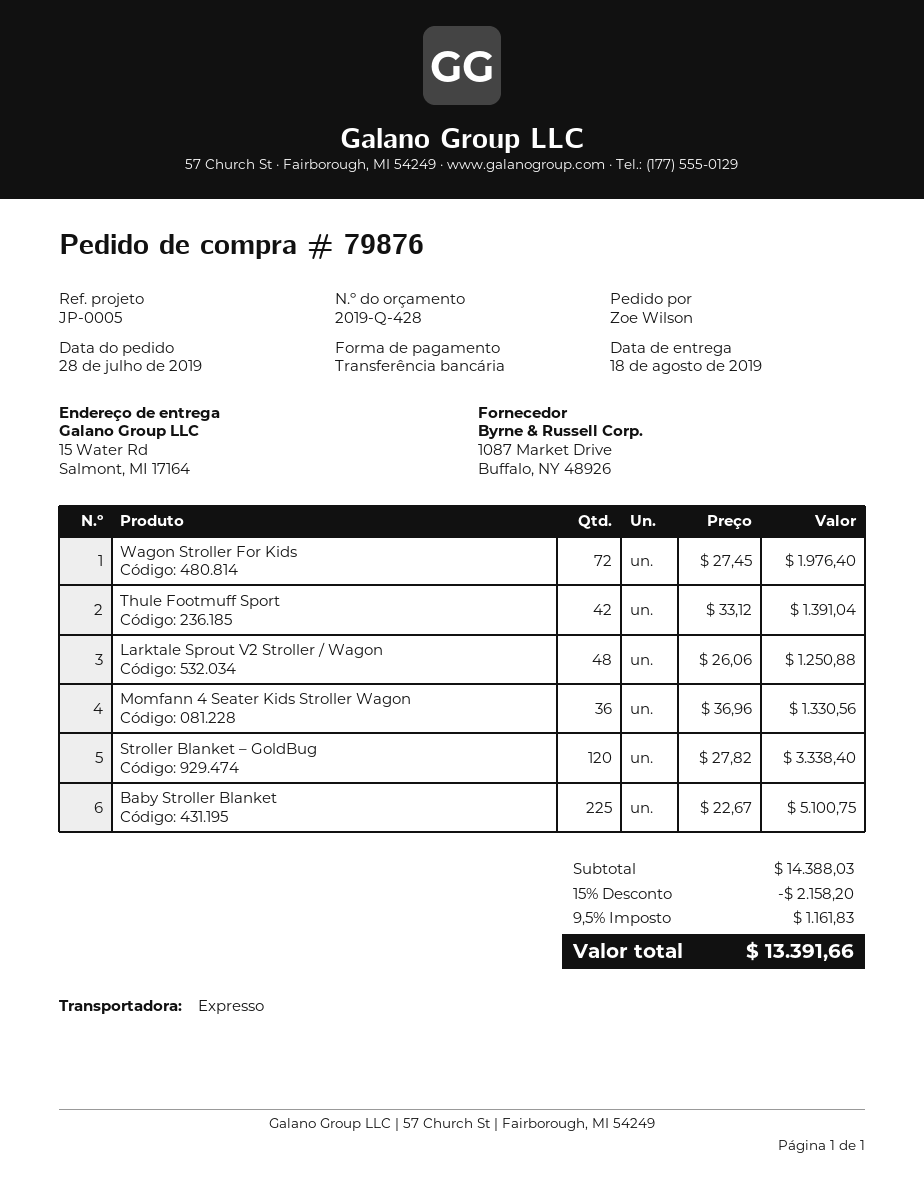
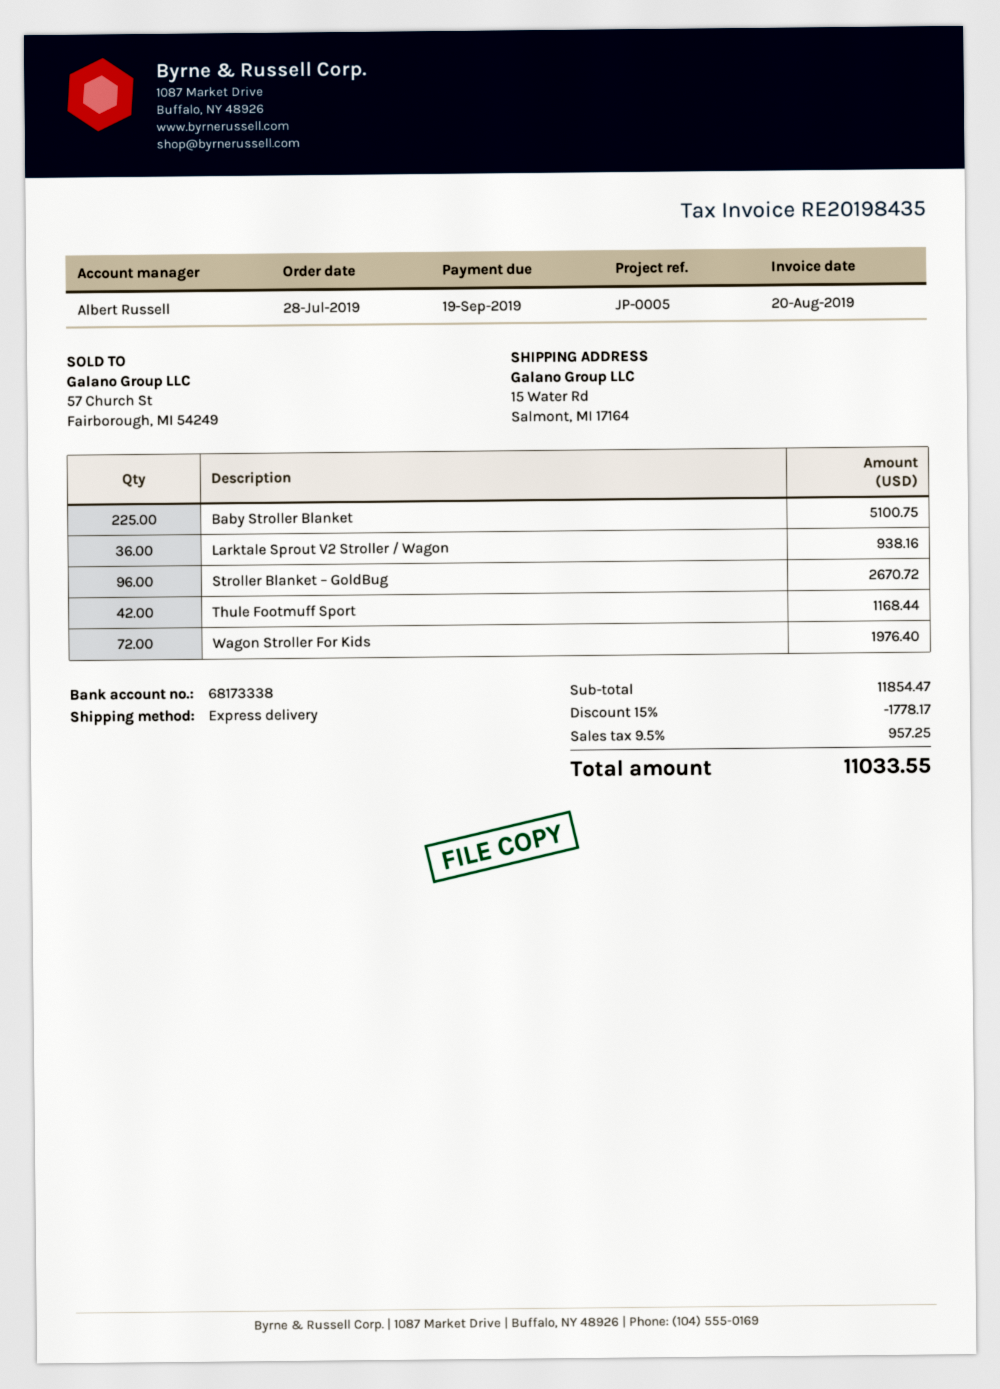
Thule Footmuff Sport: 42 for 1391.04 -> 42 for 1168.44
Larktale Sprout V2 Stroller / Wagon: 48 for 1250.88 -> 36 for 938.16
Momfann 4 Seater Kids Stroller Wagon: 36 for 1330.56 -> none
Stroller Blanket – GoldBug: 120 for 3338.40 -> 96 for 2670.72
subtotal: 14388.03 -> 11854.47
discount: 15% = 2158.20 -> 15% = 1778.17
tax: 9.5% = 1161.83 -> 9.5% = 957.25
total: 13391.66 -> 11033.55

